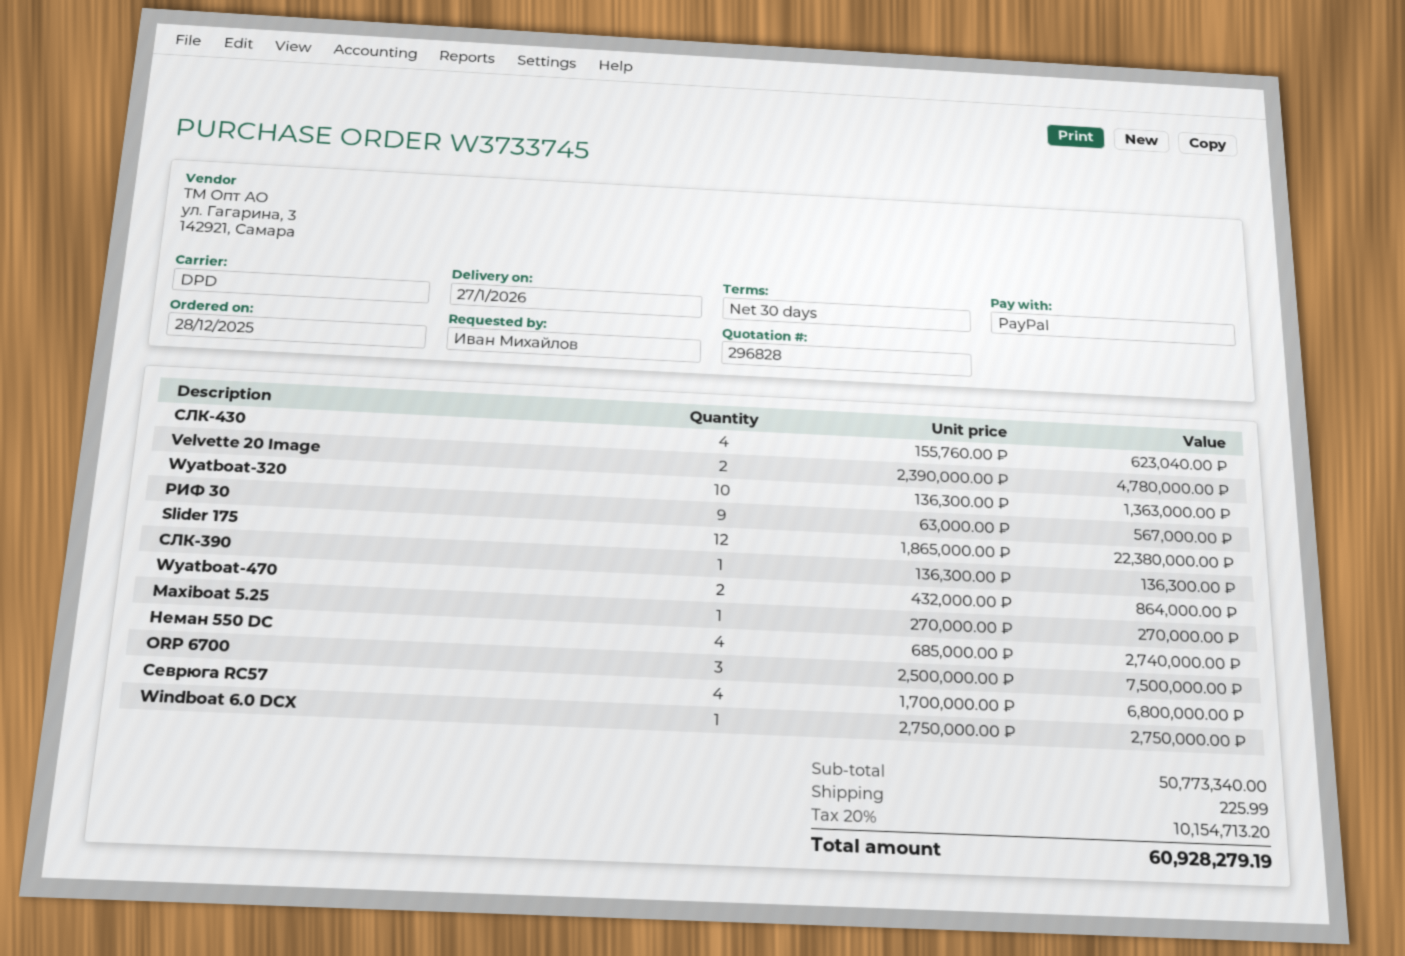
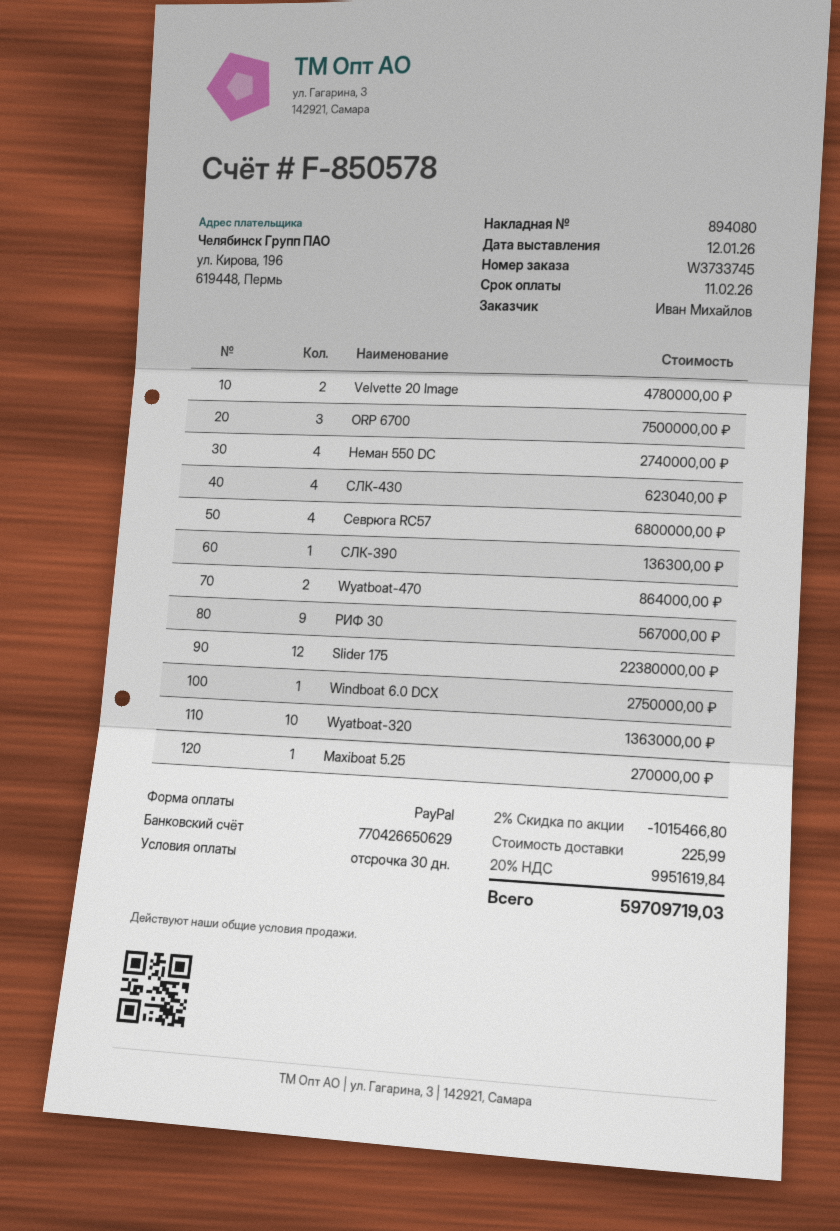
discount: none -> 2% = 1015466.80
tax: 20% = 10154713.20 -> 20% = 9951619.84
total: 60928279.19 -> 59709719.03

